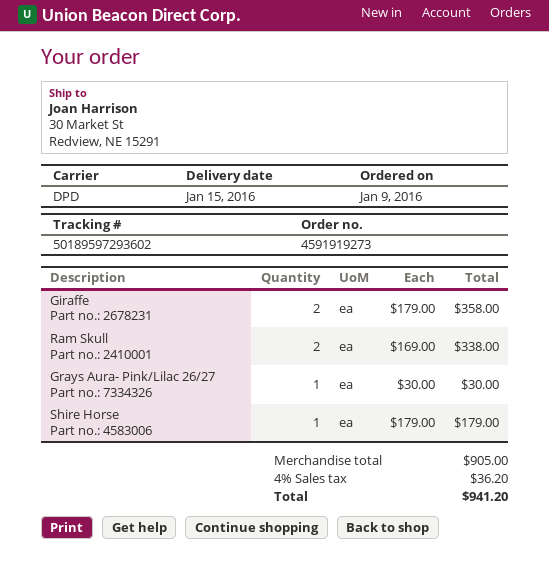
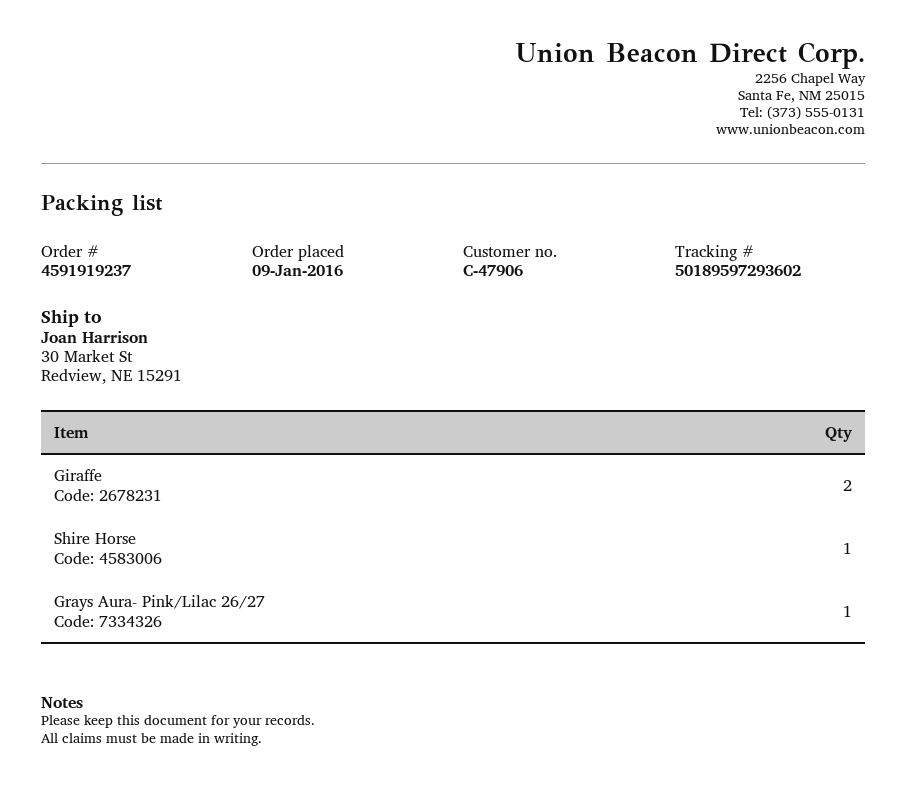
order number: 4591919273 -> 4591919237
Ram Skull: 2 -> none

